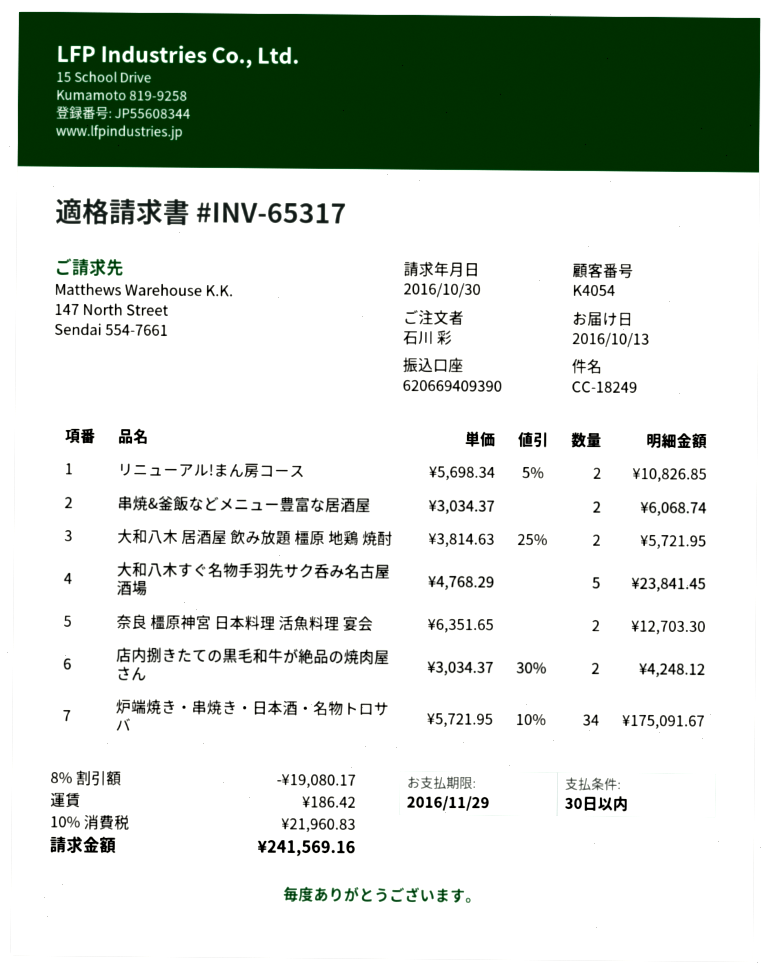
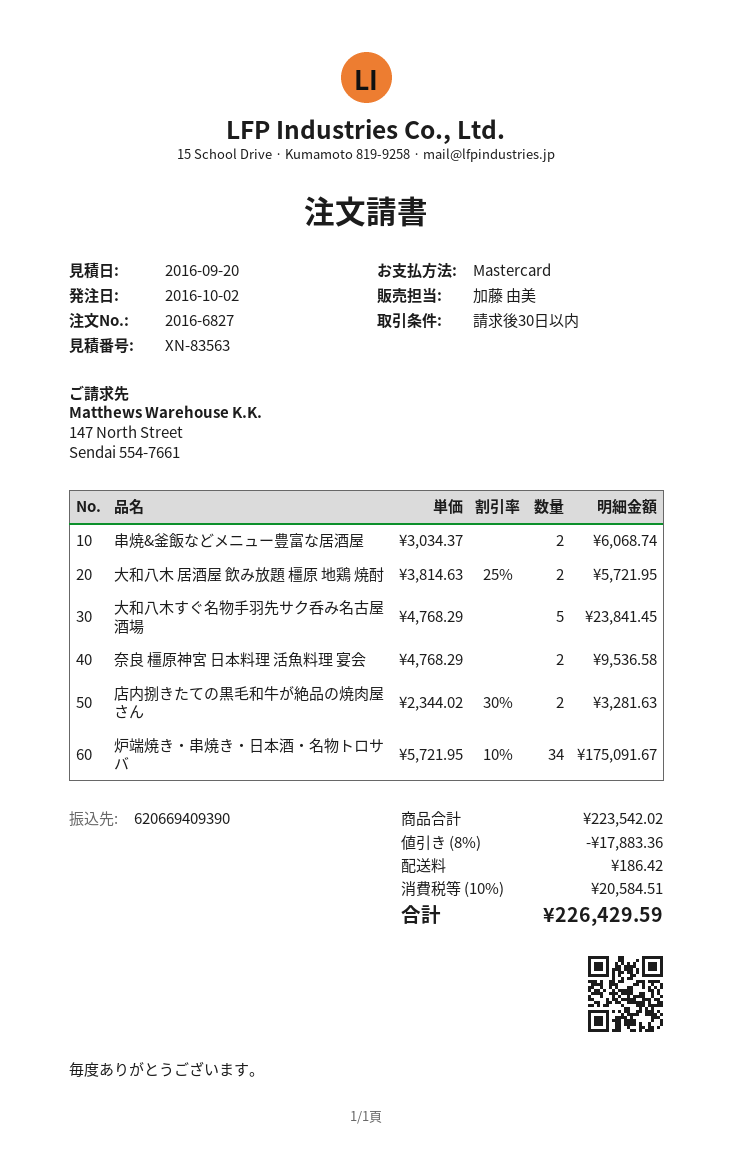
リニューアル!まん房コース: 2 x 5698.34 - 5% = 10826.85 -> none
奈良 橿原神宮 日本料理 活魚料理 宴会: 2 x 6351.65 = 12703.30 -> 2 x 4768.29 = 9536.58
店内捌きたての黒毛和牛が絶品の焼肉屋さん: 2 x 3034.37 - 30% = 4248.12 -> 2 x 2344.02 - 30% = 3281.63
discount: 8% = 19080.17 -> 8% = 17883.36
tax: 10% = 21960.83 -> 10% = 20584.51
total: 241569.16 -> 226429.59

